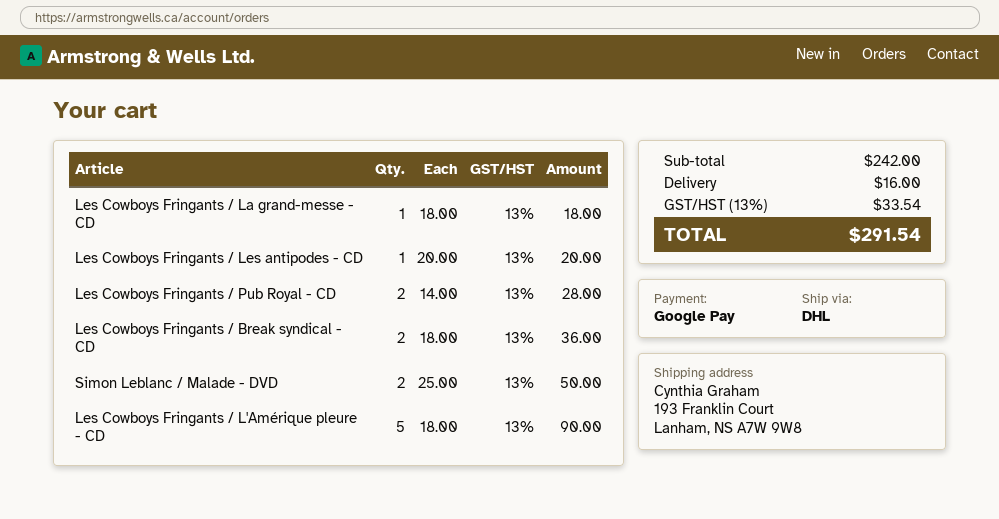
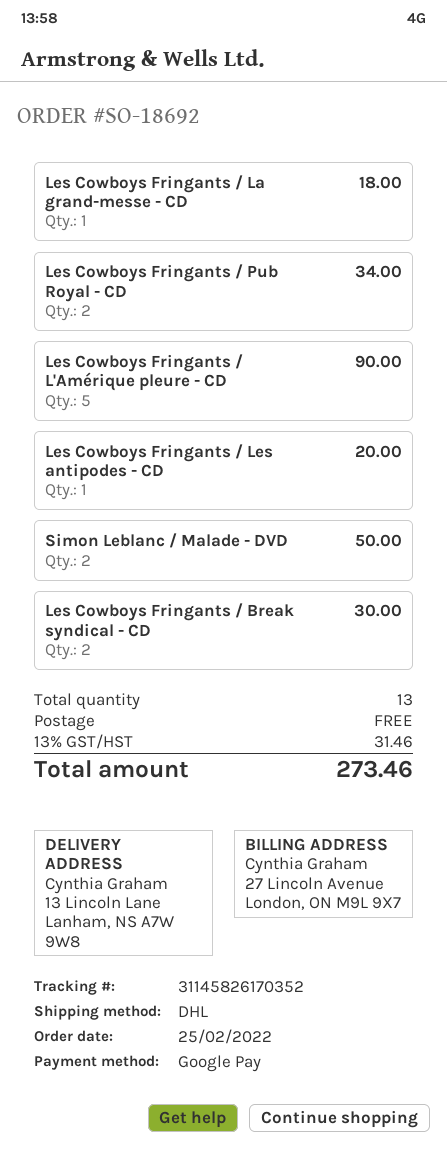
ship to: 193 Franklin Court, Lanham, NS A7W 9W8 -> 13 Lincoln Lane, Lanham, NS A7W 9W8
Les Cowboys Fringants / Pub Royal - CD: 2 for 28.00 -> 2 for 34.00
Les Cowboys Fringants / Break syndical - CD: 2 for 36.00 -> 2 for 30.00
shipping: 16.00 -> 0.00
tax: 13% = 33.54 -> 13% = 31.46
total: 291.54 -> 273.46

